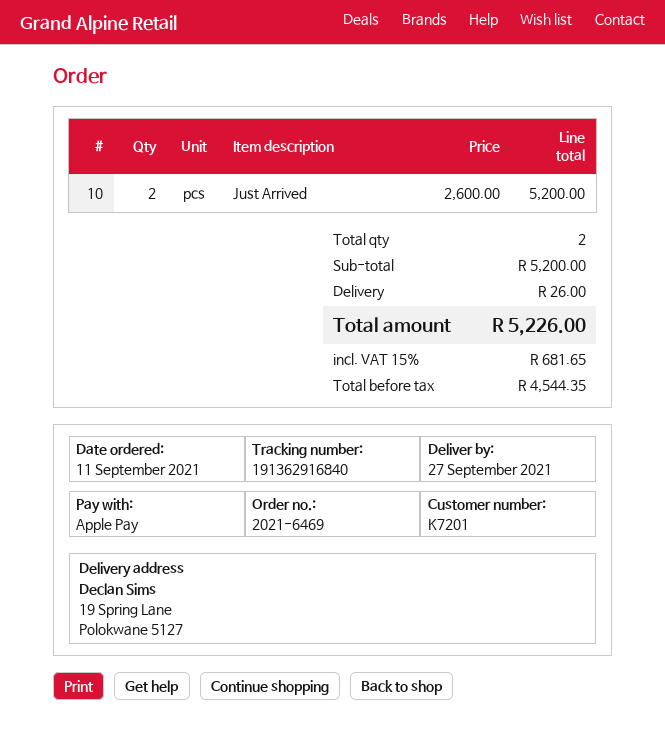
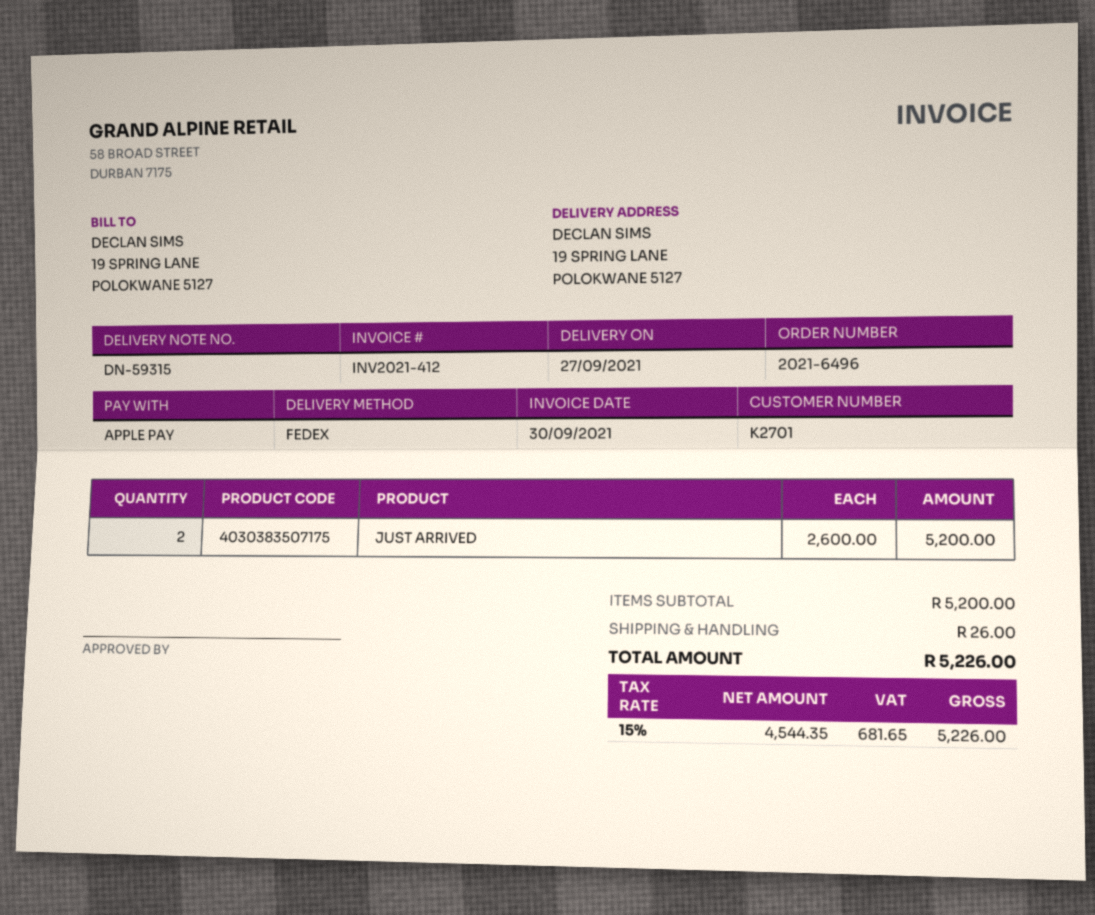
order number: 2021-6469 -> 2021-6496
customer number: K7201 -> K2701

